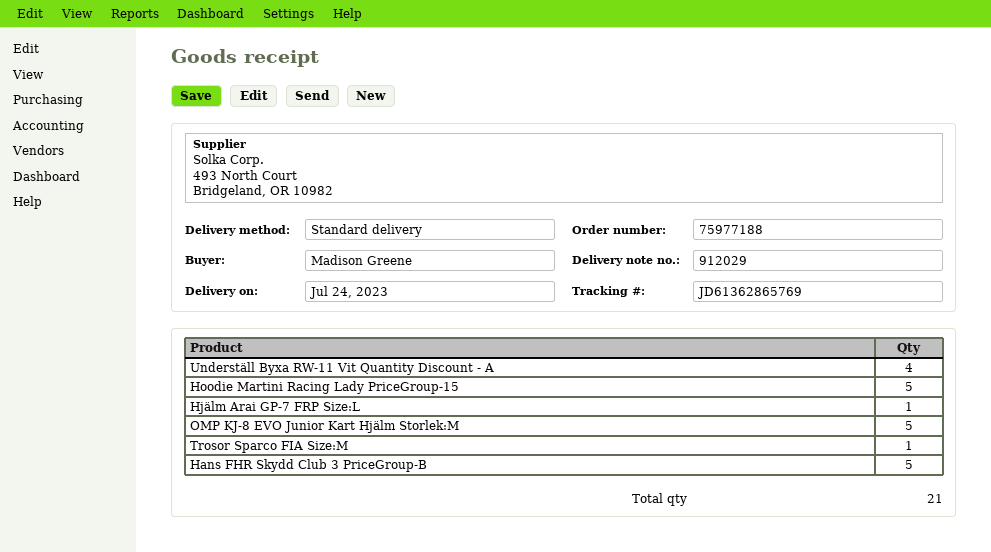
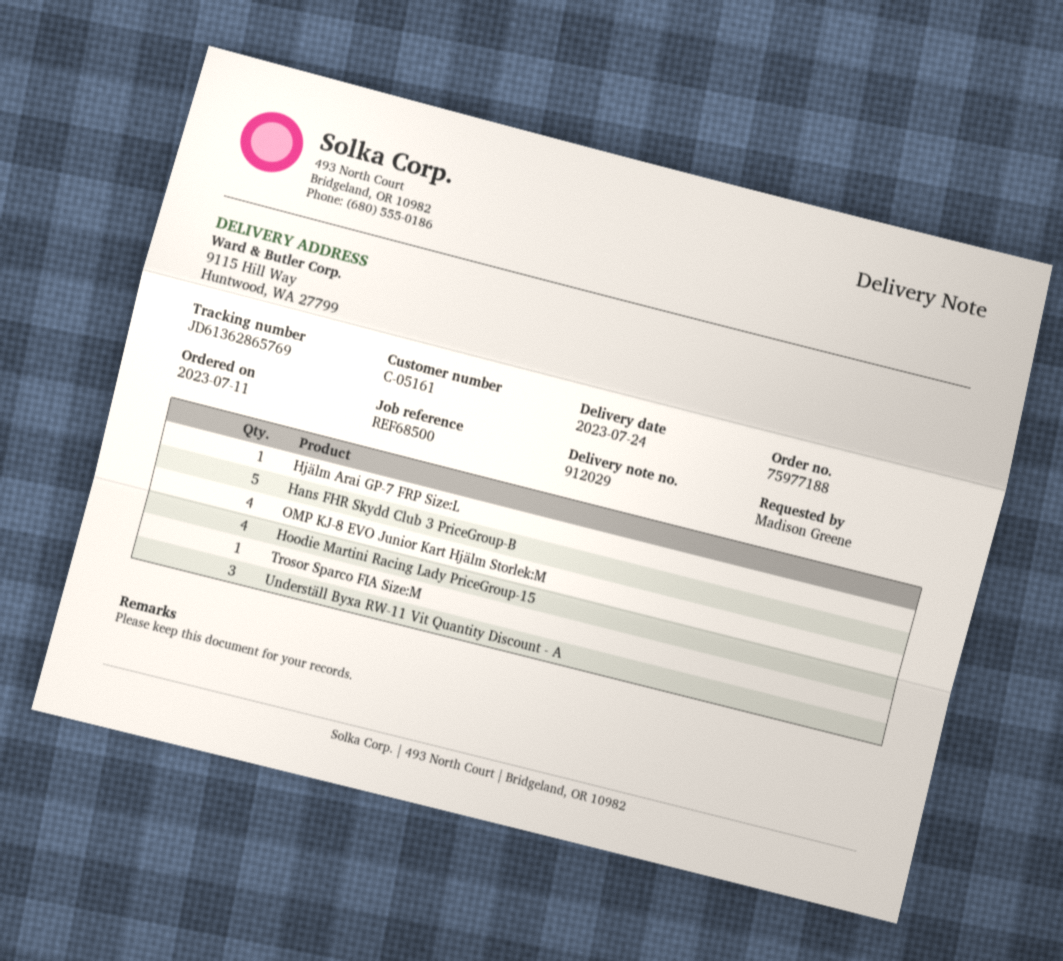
Underställ Byxa RW-11 Vit Quantity Discount - A: 4 -> 3
Hoodie Martini Racing Lady PriceGroup-15: 5 -> 4
OMP KJ-8 EVO Junior Kart Hjälm Storlek:M: 5 -> 4

